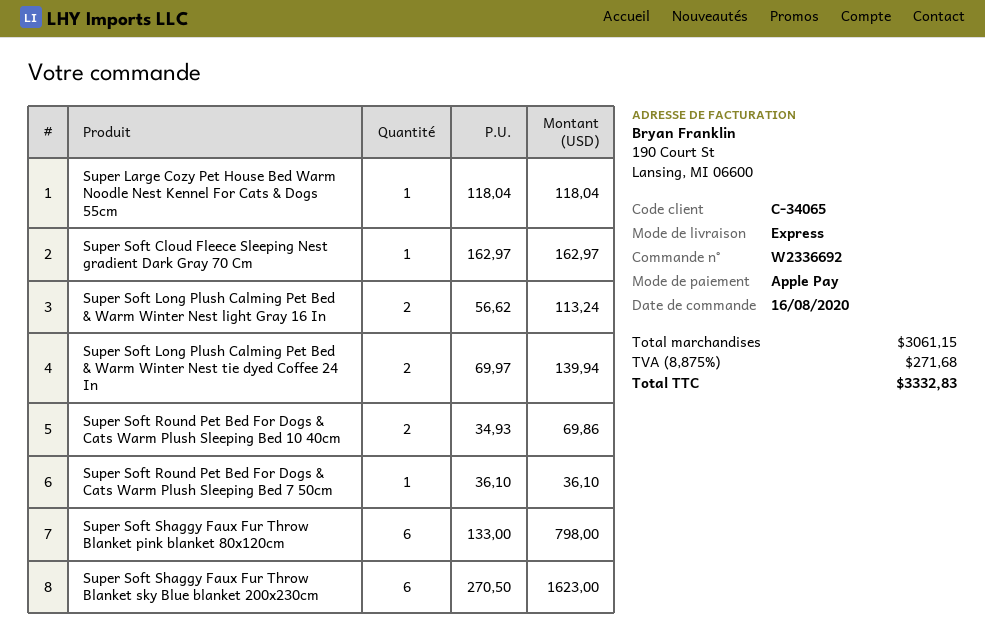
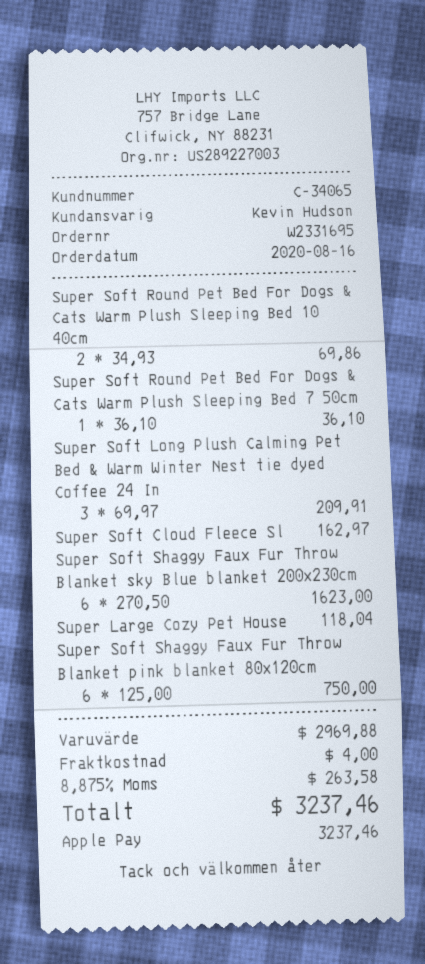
order number: W2336692 -> W2331695
Super Soft Long Plush Calming Pet Bed & Warm Winter Nest light Gray 16 In: 2 x 56.62 = 113.24 -> none
Super Soft Long Plush Calming Pet Bed & Warm Winter Nest tie dyed Coffee 24 In: 2 x 69.97 = 139.94 -> 3 x 69.97 = 209.91
Super Soft Shaggy Faux Fur Throw Blanket pink blanket 80x120cm: 6 x 133.00 = 798.00 -> 6 x 125.00 = 750.00
subtotal: 3061.15 -> 2969.88
shipping: none -> 4.00
tax: 8.875% = 271.68 -> 8.875% = 263.58
total: 3332.83 -> 3237.46

